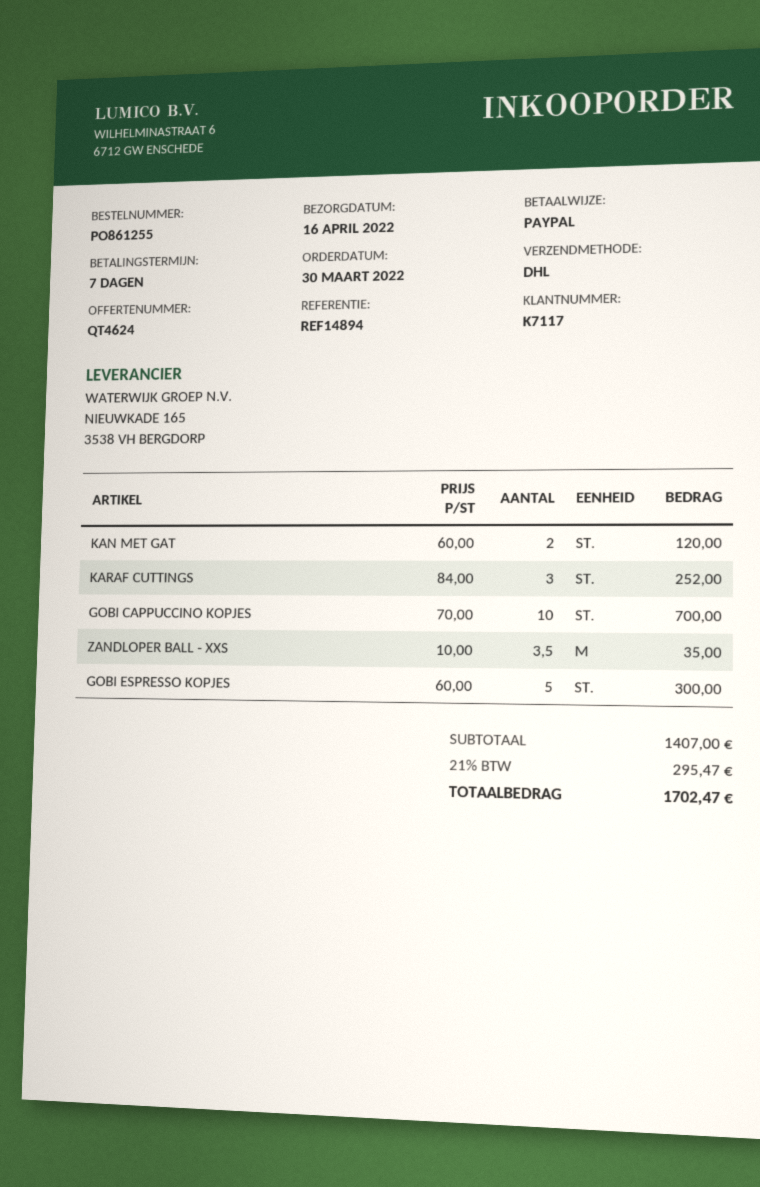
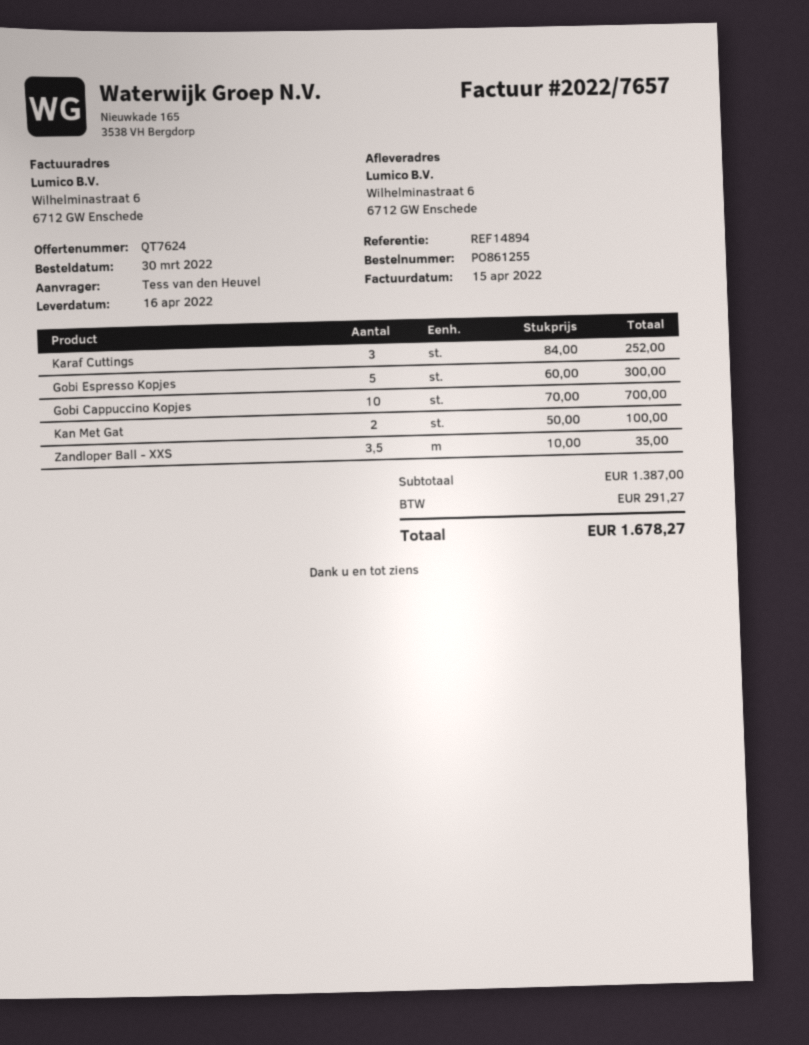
quote number: QT4624 -> QT7624
KAN MET GAT: 2 x 60.00 = 120.00 -> 2 x 50.00 = 100.00
subtotal: 1407.00 -> 1387.00
tax: 295.47 -> 291.27
total: 1702.47 -> 1678.27

